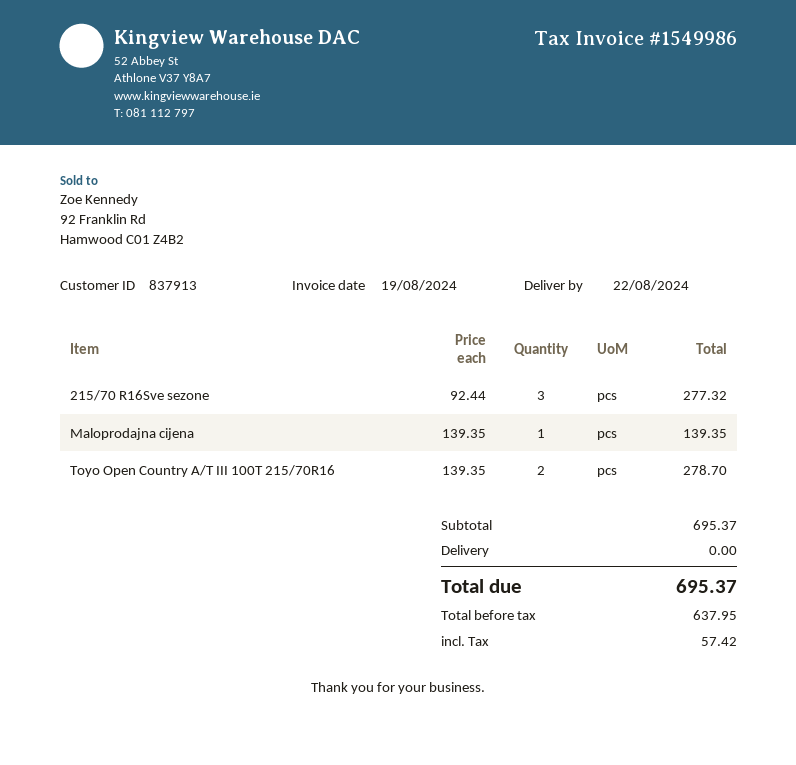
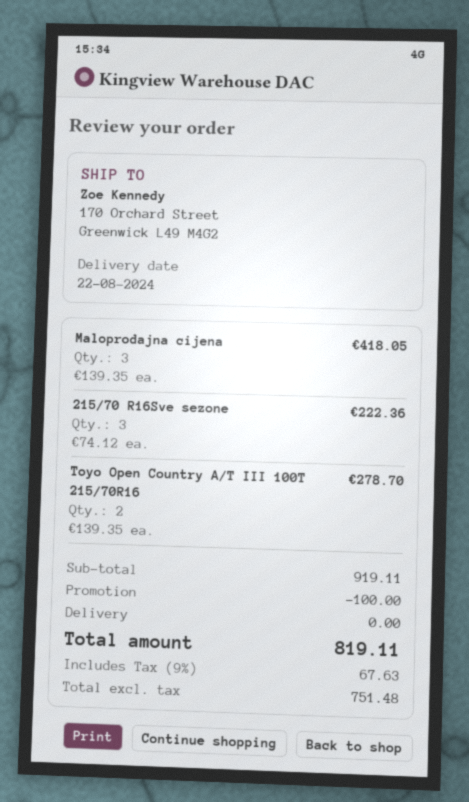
215/70 R16Sve sezone: 3 x 92.44 = 277.32 -> 3 x 74.12 = 222.36
Maloprodajna cijena: 1 x 139.35 = 139.35 -> 3 x 139.35 = 418.05
subtotal: 695.37 -> 919.11
discount: none -> 100.00
net: 637.95 -> 751.48
tax: 57.42 -> 67.63
total: 695.37 -> 819.11

